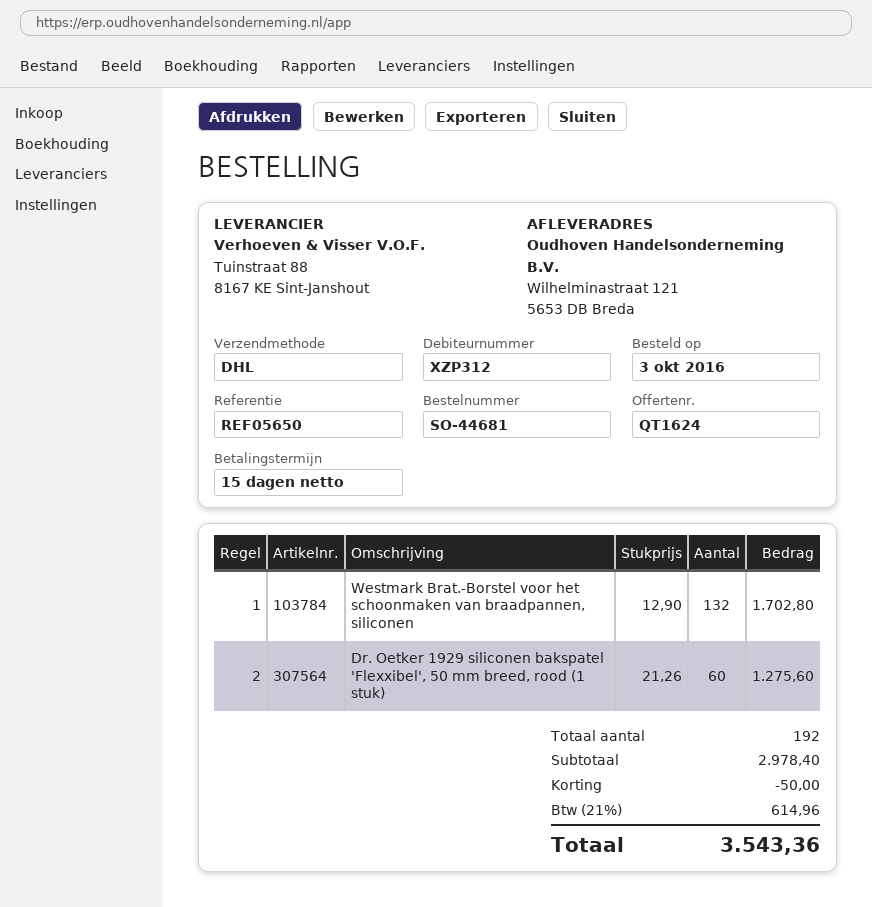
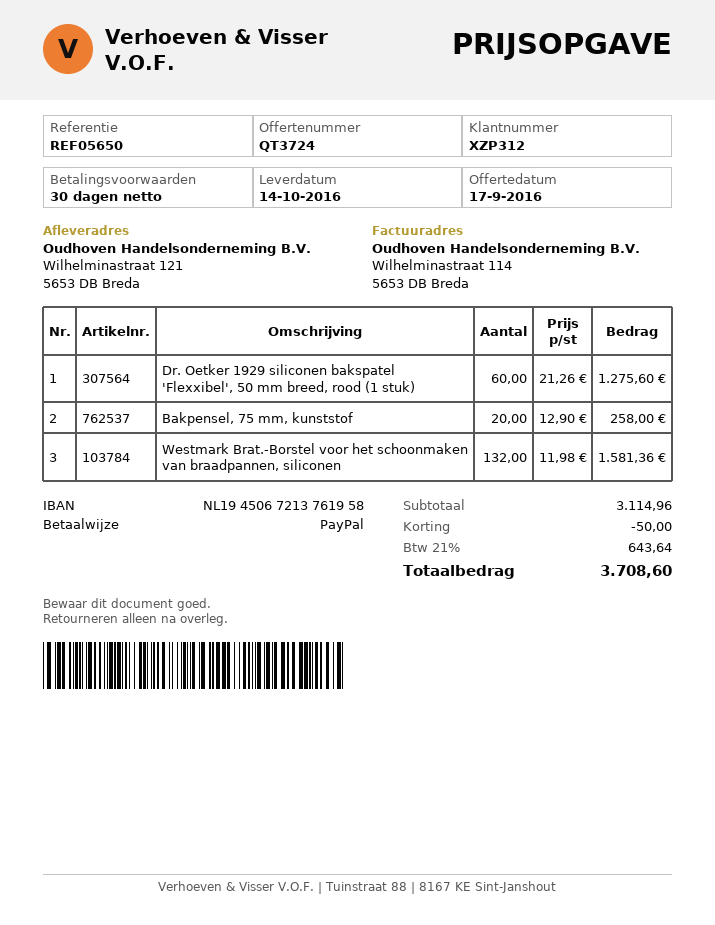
quote number: QT1624 -> QT3724
payment terms: 15 days -> 30 days
Westmark Brat.-Borstel voor het schoonmaken van braadpannen, siliconen: 132 x 12.90 = 1702.80 -> 132 x 11.98 = 1581.36
Bakpensel, 75 mm, kunststof: none -> 20 x 12.90 = 258.00
subtotal: 2978.40 -> 3114.96
tax: 21% = 614.96 -> 21% = 643.64
total: 3543.36 -> 3708.60

